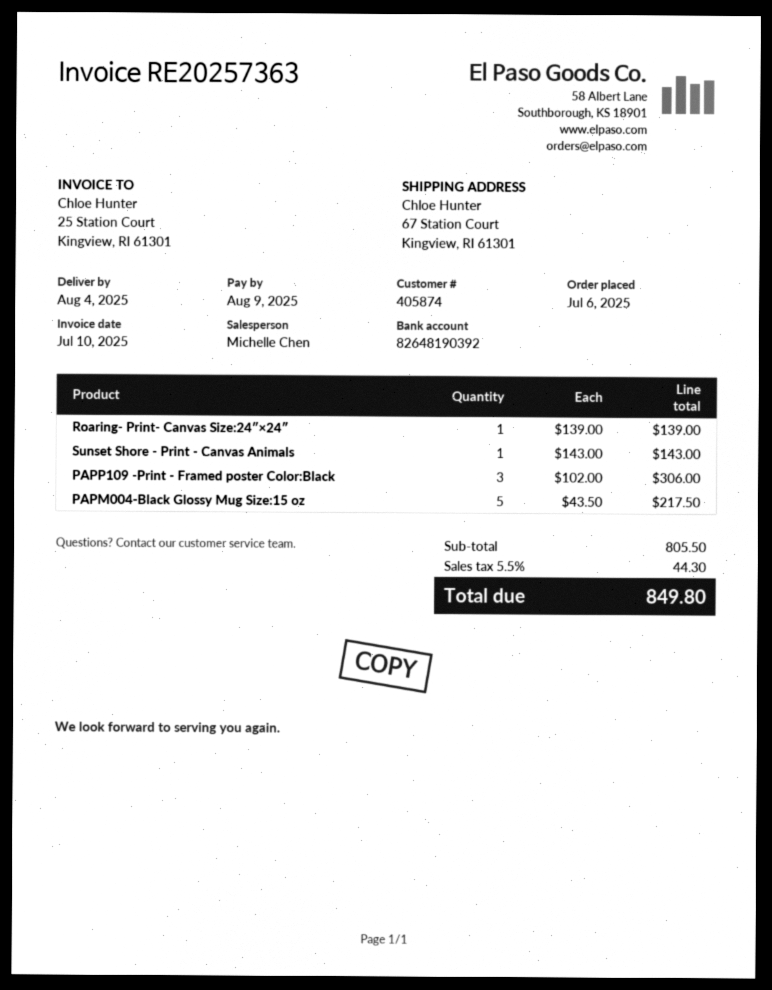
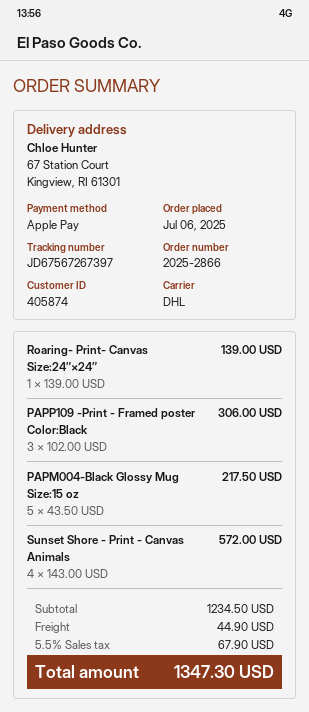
Sunset Shore - Print - Canvas Animals: 1 x 143.00 = 143.00 -> 4 x 143.00 = 572.00
subtotal: 805.50 -> 1234.50
shipping: none -> 44.90
tax: 5.5% = 44.30 -> 5.5% = 67.90
total: 849.80 -> 1347.30

